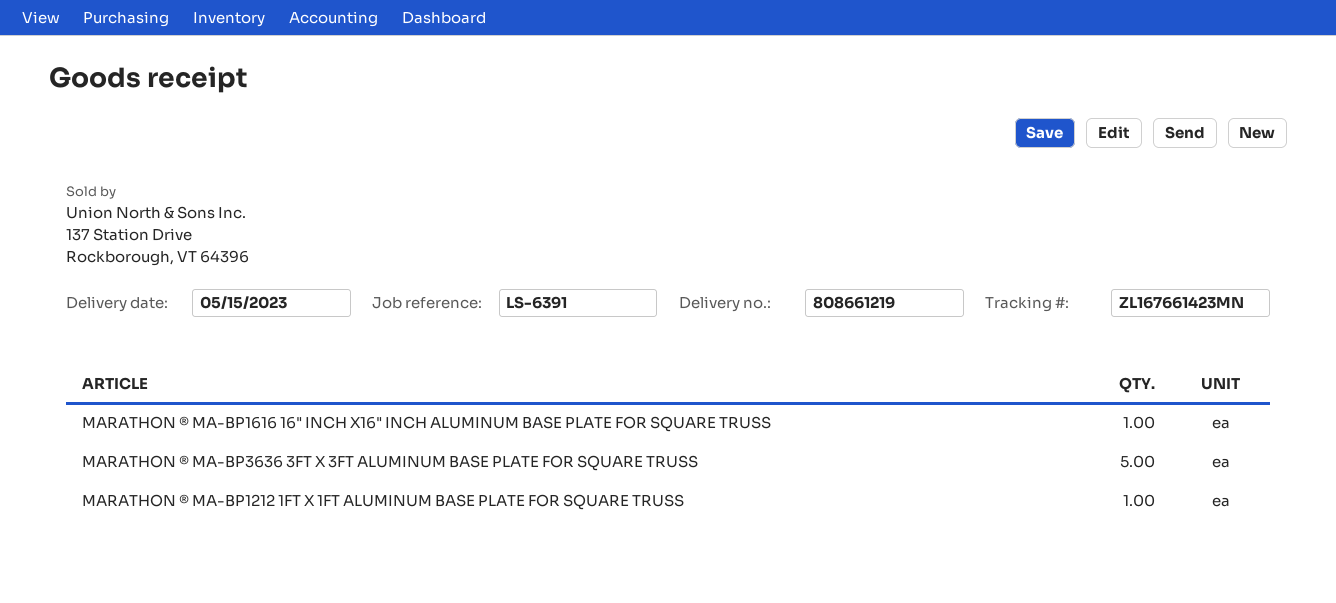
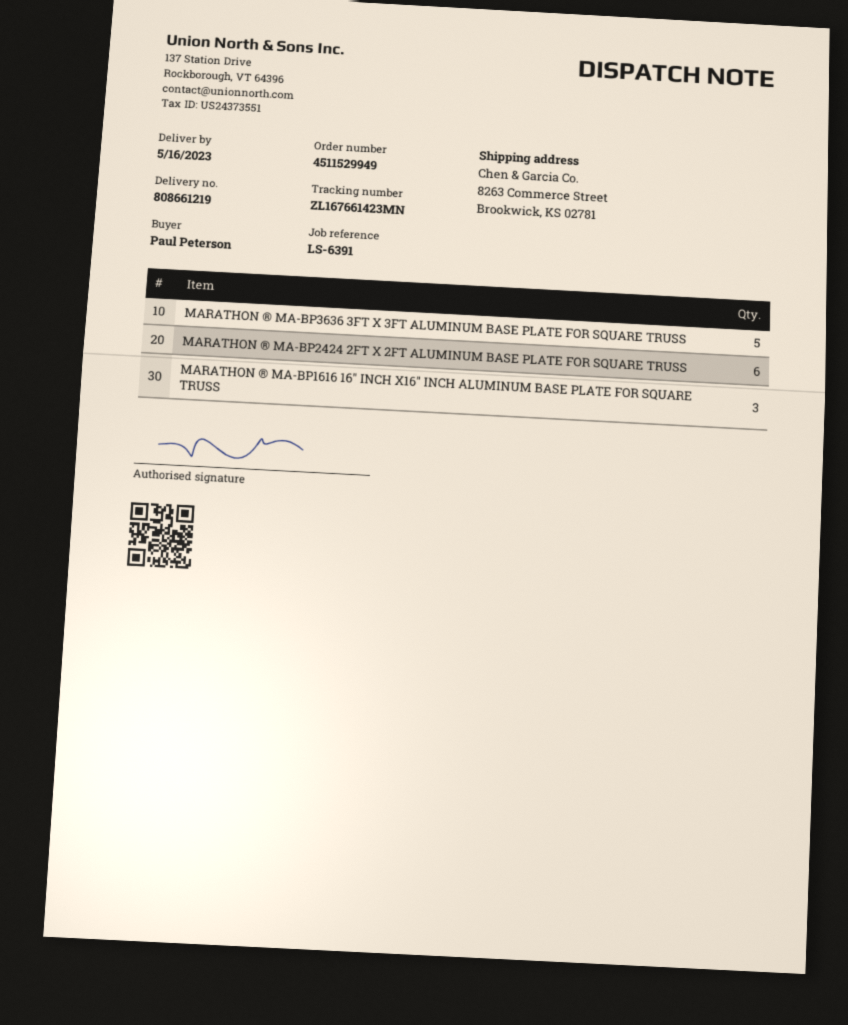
delivery date: 2023-05-15 -> 2023-05-16
MARATHON ® MA-BP1616 16" INCH X16" INCH ALUMINUM BASE PLATE FOR SQUARE TRUSS: 1 -> 3
MARATHON ® MA-BP1212 1FT X 1FT ALUMINUM BASE PLATE FOR SQUARE TRUSS: 1 -> none
MARATHON ® MA-BP2424 2FT X 2FT ALUMINUM BASE PLATE FOR SQUARE TRUSS: none -> 6

